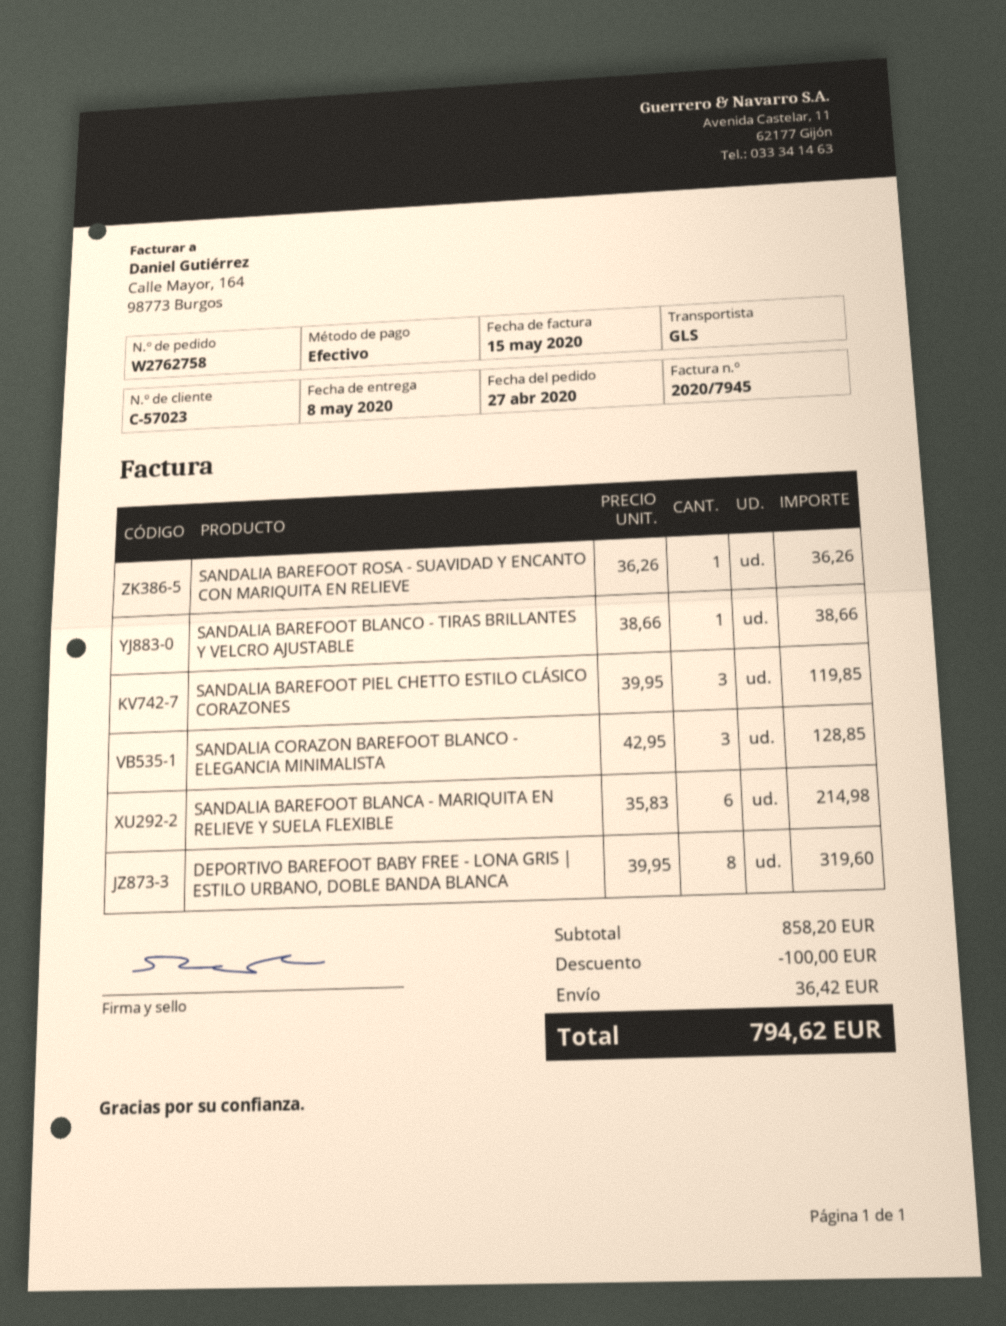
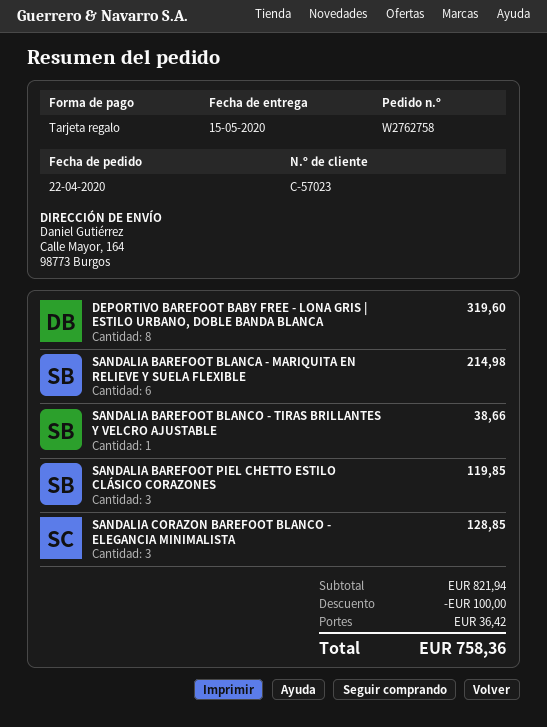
order date: 2020-04-27 -> 2020-04-22
delivery date: 2020-05-08 -> 2020-05-15
payment method: cash -> gift card
SANDALIA BAREFOOT ROSA - SUAVIDAD Y ENCANTO CON MARIQUITA EN RELIEVE: 1 for 36.26 -> none
subtotal: 858.20 -> 821.94
total: 794.62 -> 758.36

